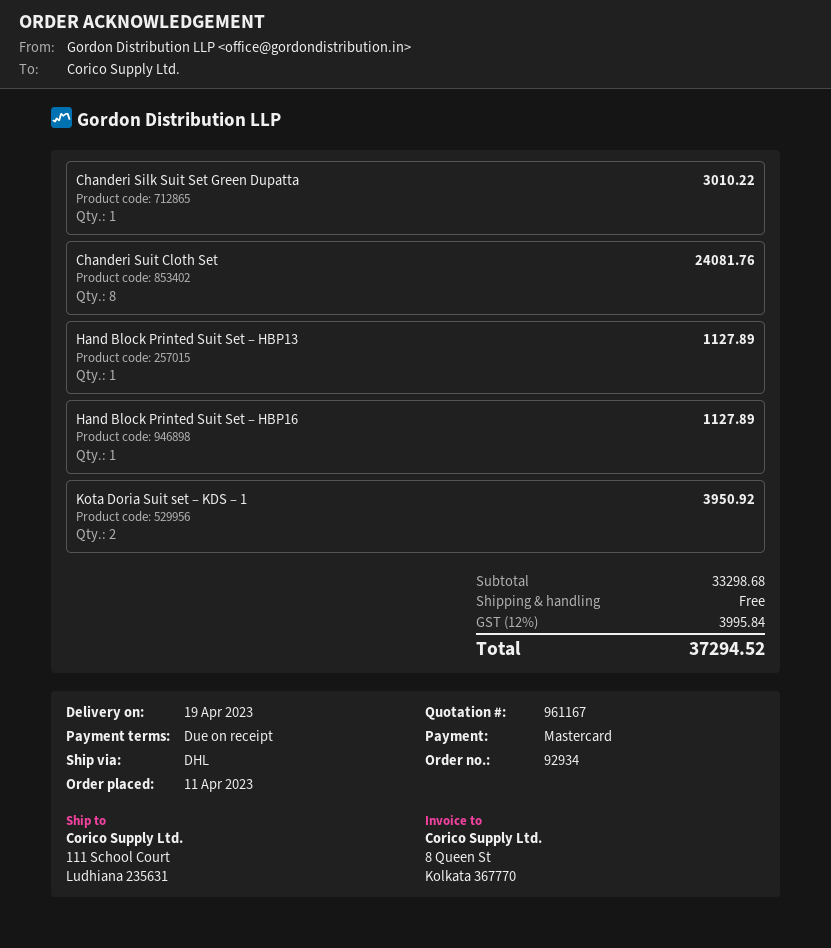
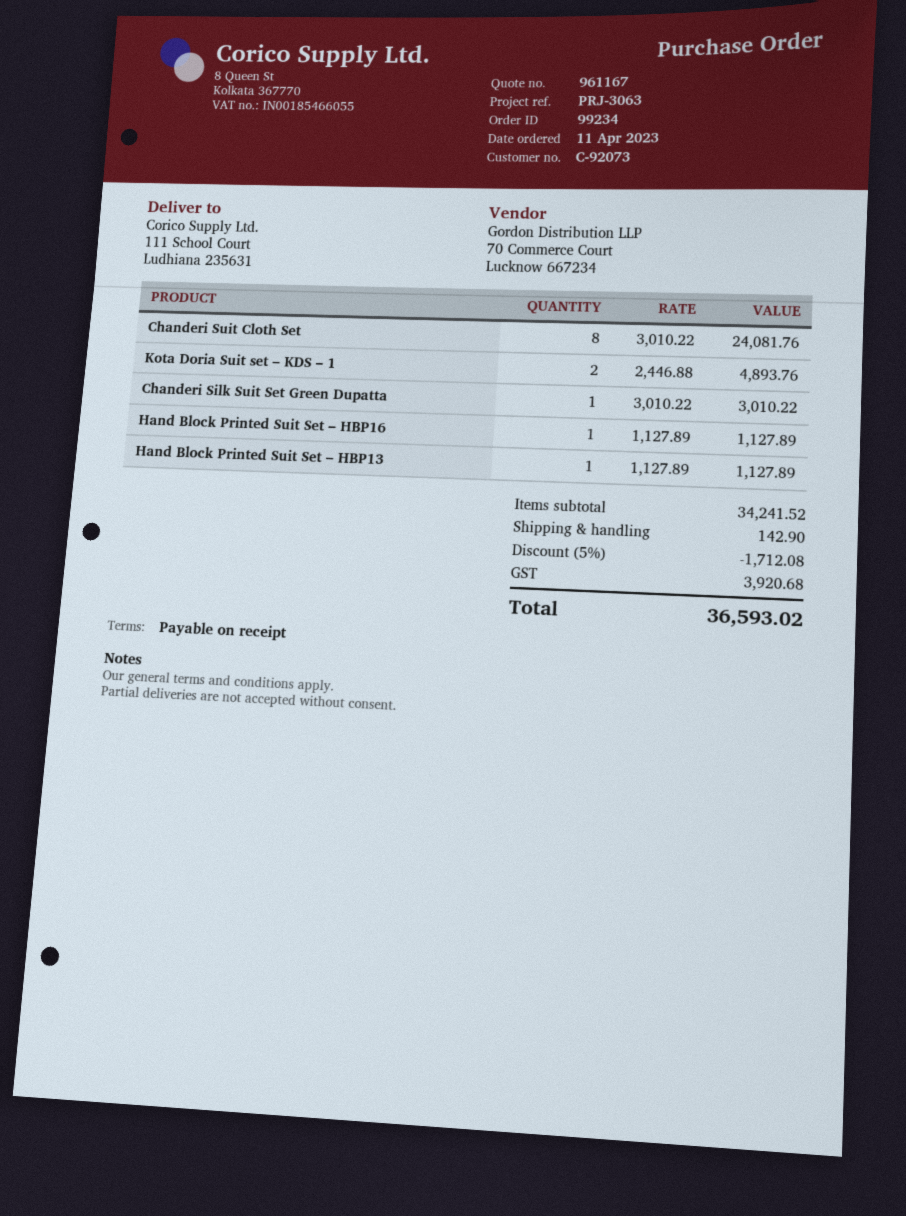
order number: 92934 -> 99234
Kota Doria Suit set – KDS – 1: 2 for 3950.92 -> 2 for 4893.76
subtotal: 33298.68 -> 34241.52
discount: none -> 5% = 1712.08
shipping: 0.00 -> 142.90
tax: 3995.84 -> 3920.68
total: 37294.52 -> 36593.02

